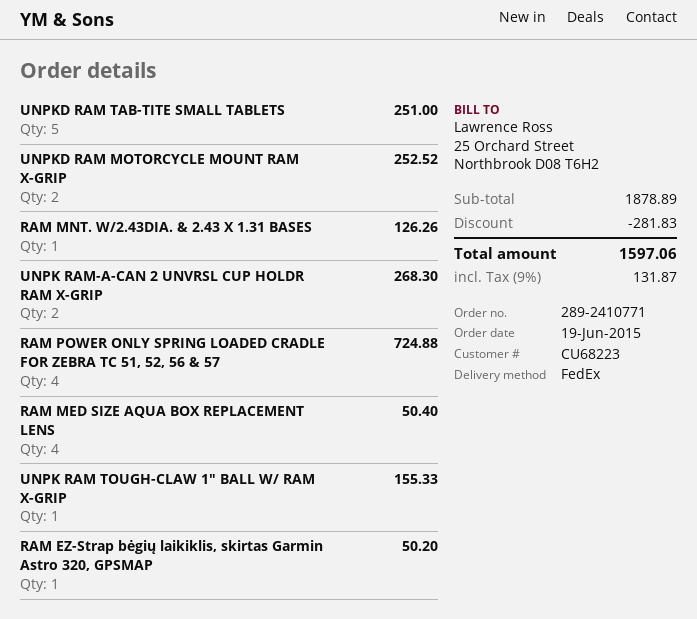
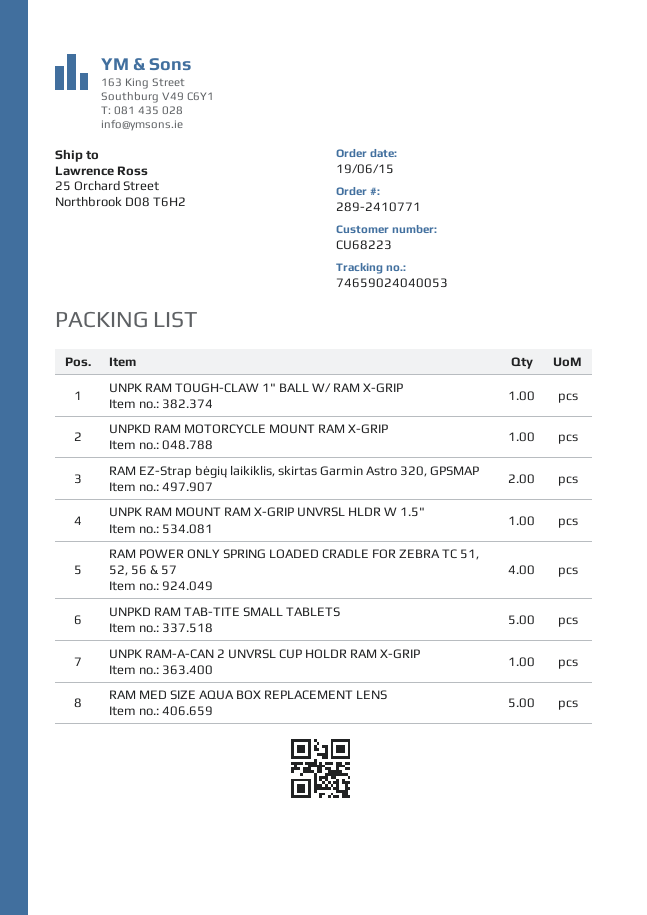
UNPKD RAM MOTORCYCLE MOUNT RAM X-GRIP: 2 -> 1
RAM MNT. W/2.43DIA. & 2.43 X 1.31 BASES: 1 -> none
UNPK RAM-A-CAN 2 UNVRSL CUP HOLDR RAM X-GRIP: 2 -> 1
RAM MED SIZE AQUA BOX REPLACEMENT LENS: 4 -> 5
RAM EZ-Strap bėgių laikiklis, skirtas Garmin Astro 320, GPSMAP: 1 -> 2
UNPK RAM MOUNT RAM X-GRIP UNVRSL HLDR W 1.5": none -> 1

